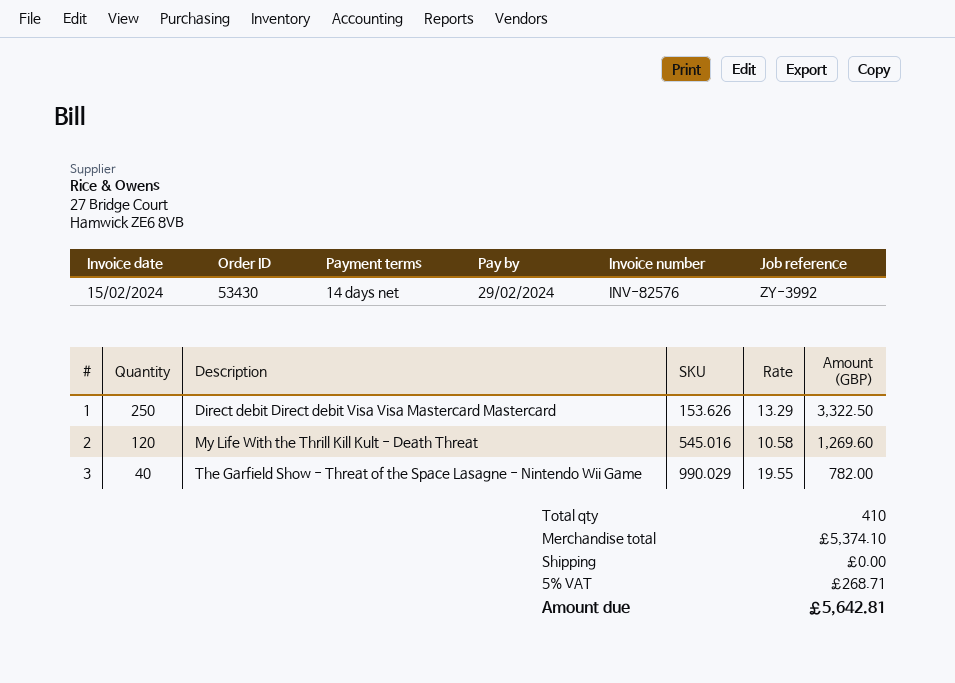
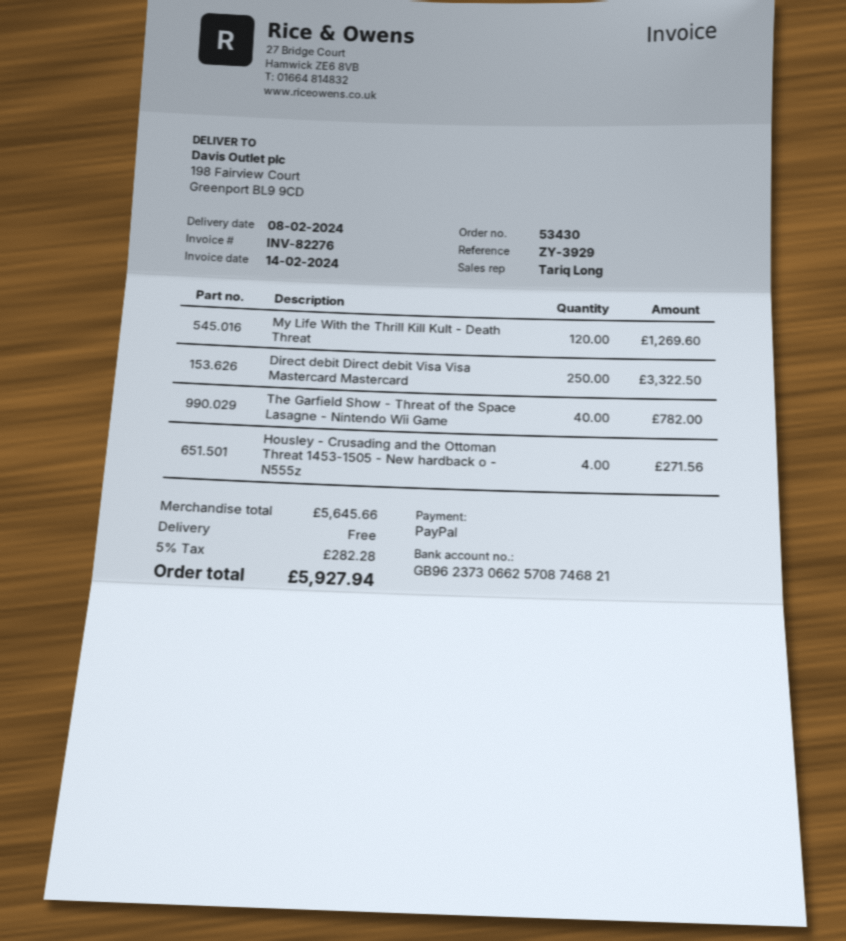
invoice number: INV-82576 -> INV-82276
invoice date: 2024-02-15 -> 2024-02-14
reference: ZY-3992 -> ZY-3929
Housley - Crusading and the Ottoman Threat 1453-1505 - New hardback o - N555z: none -> 4 for 271.56
subtotal: 5374.10 -> 5645.66
tax: 5% = 268.71 -> 5% = 282.28
total: 5642.81 -> 5927.94

